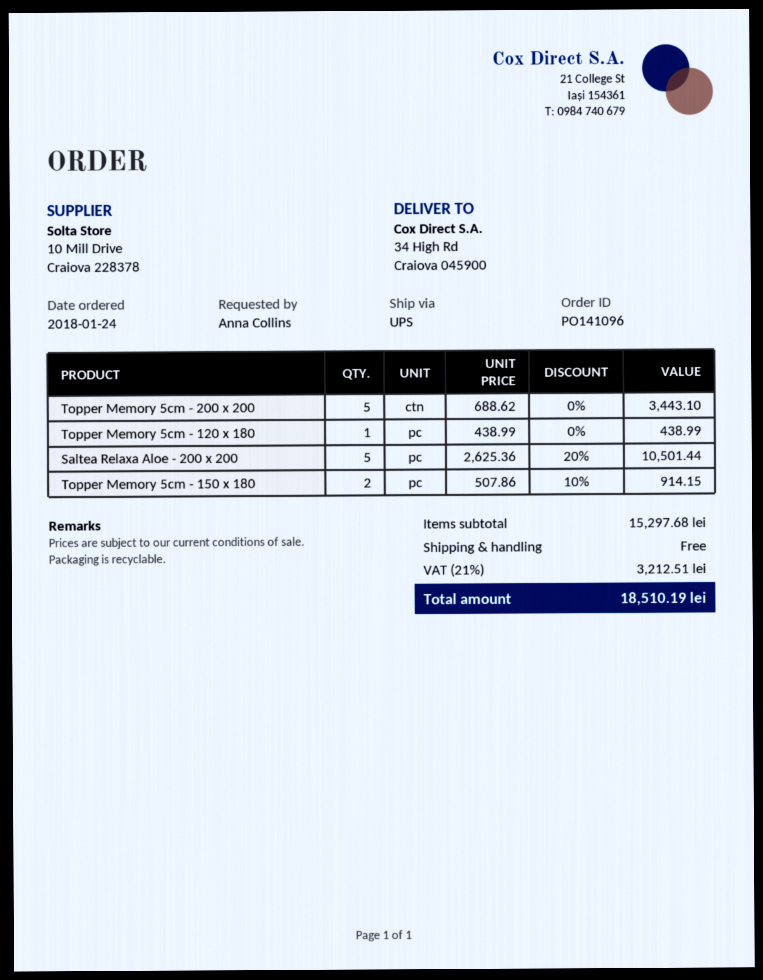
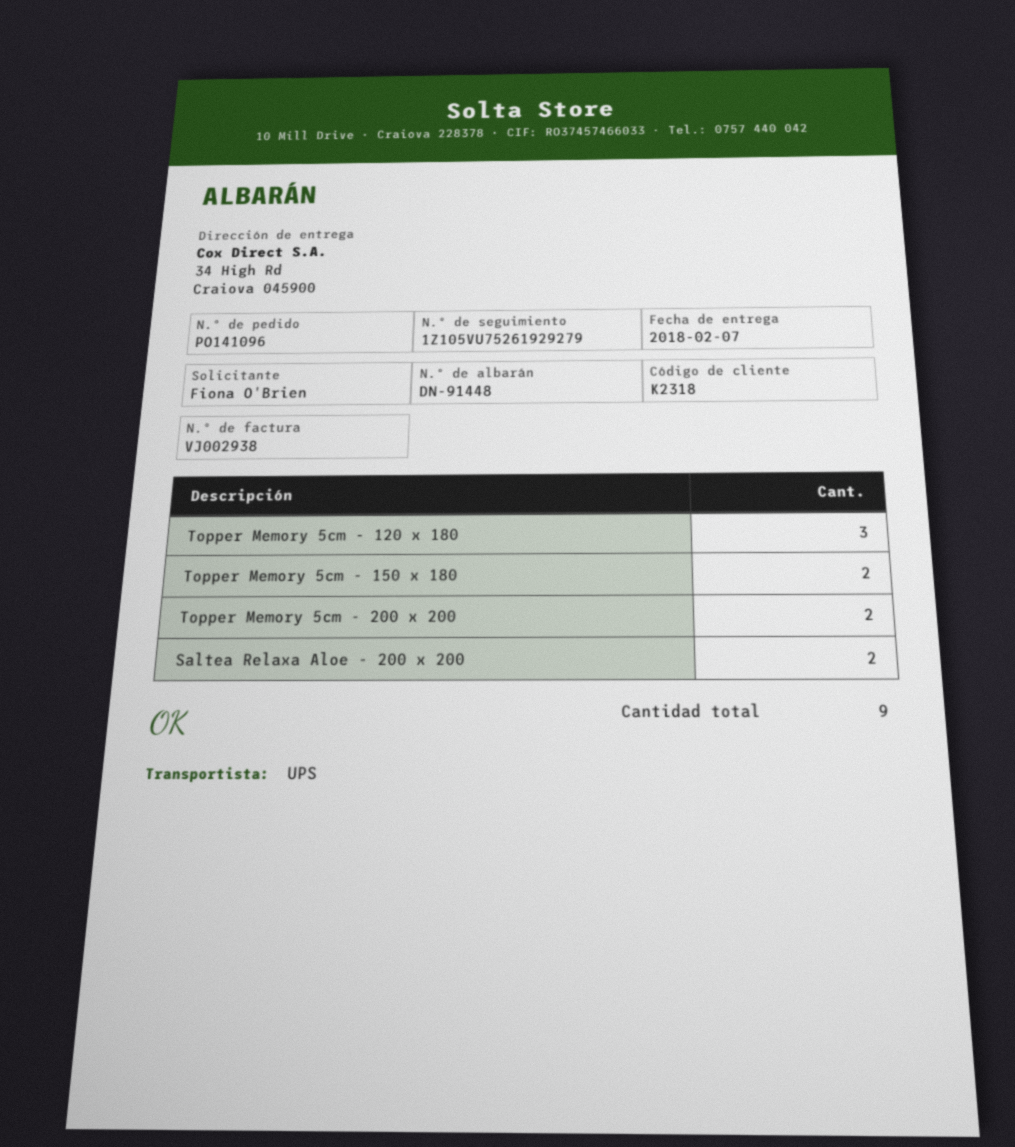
ordered by: Anna Collins -> Fiona O'Brien
Topper Memory 5cm - 200 x 200: 5 -> 2
Topper Memory 5cm - 120 x 180: 1 -> 3
Saltea Relaxa Aloe - 200 x 200: 5 -> 2

